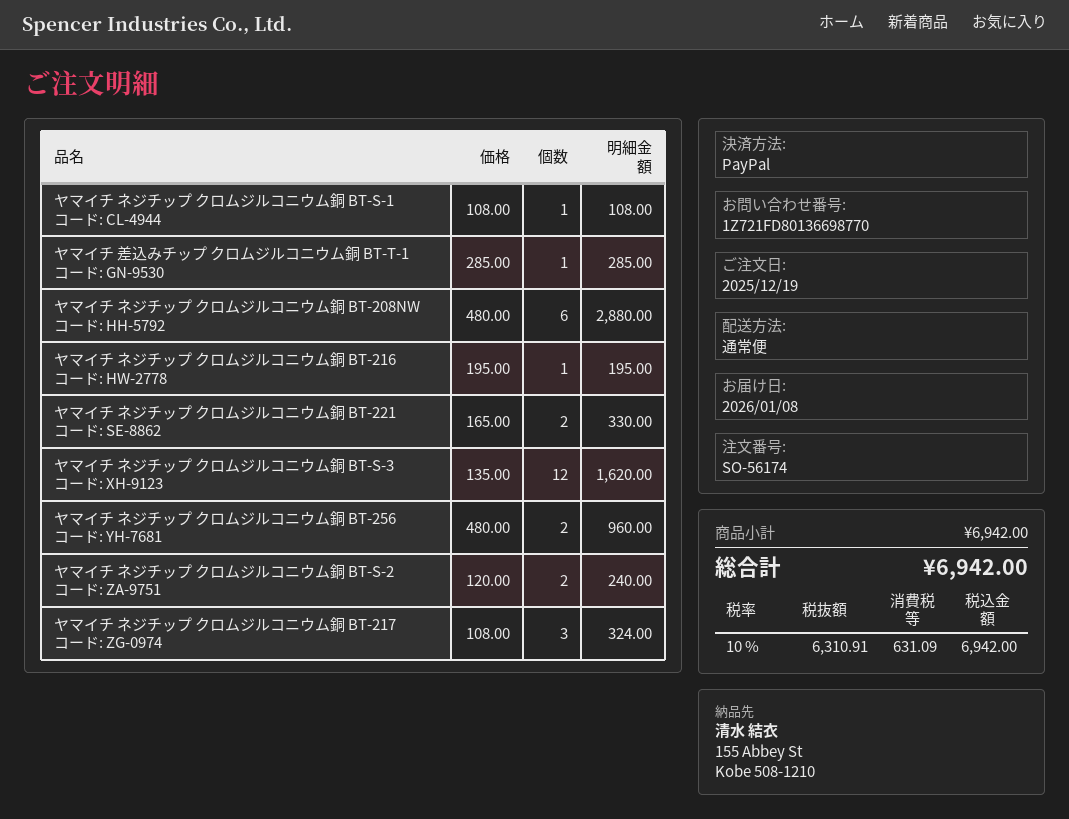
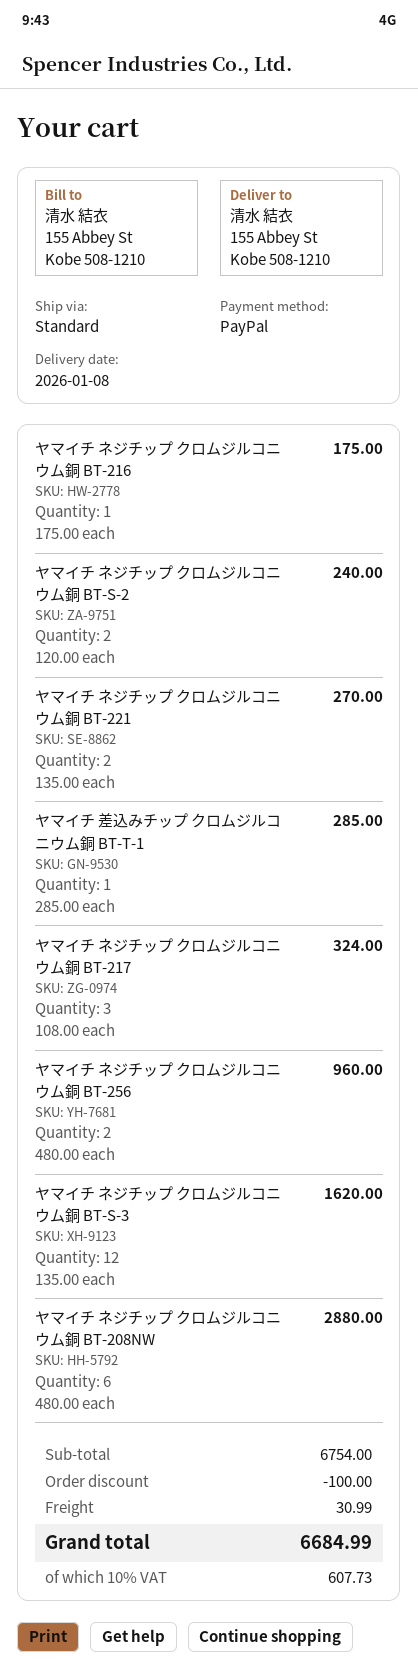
ヤマイチ ネジチップ クロムジルコニウム銅 BT-S-1: 1 x 108.00 = 108.00 -> none
ヤマイチ ネジチップ クロムジルコニウム銅 BT-216: 1 x 195.00 = 195.00 -> 1 x 175.00 = 175.00
ヤマイチ ネジチップ クロムジルコニウム銅 BT-221: 2 x 165.00 = 330.00 -> 2 x 135.00 = 270.00
subtotal: 6942.00 -> 6754.00
discount: none -> 100.00
shipping: none -> 30.99
tax: 10% = 631.09 -> 10% = 607.73
total: 6942.00 -> 6684.99

